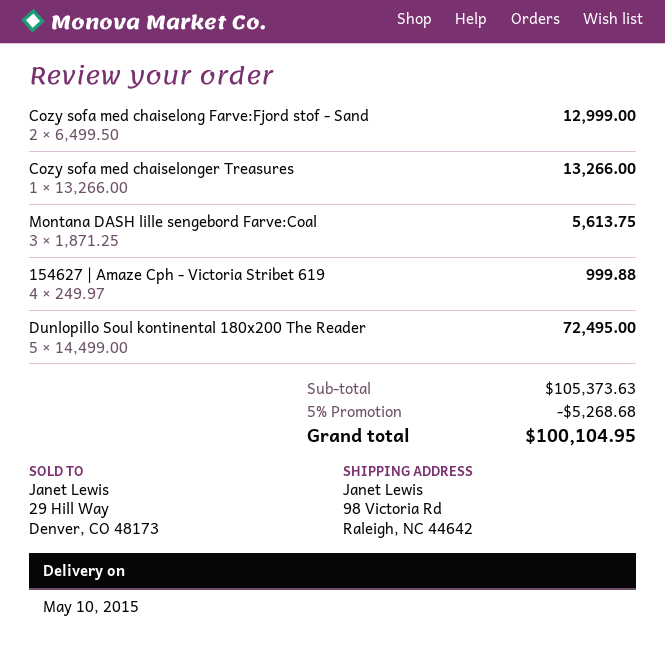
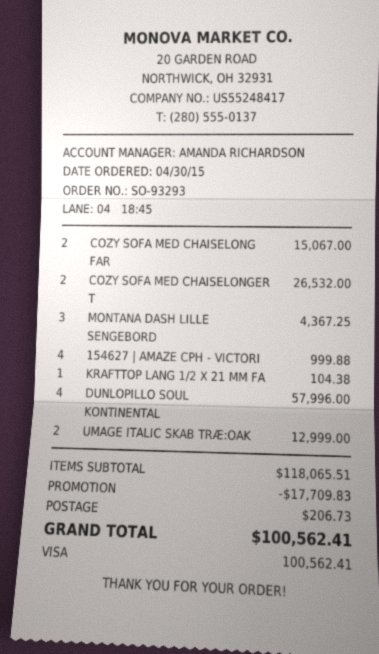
Cozy sofa med chaiselong Farve:Fjord stof - Sand: 2 for 12999.00 -> 2 for 15067.00
Cozy sofa med chaiselonger Treasures: 1 for 13266.00 -> 2 for 26532.00
Montana DASH lille sengebord Farve:Coal: 3 for 5613.75 -> 3 for 4367.25
Dunlopillo Soul kontinental 180x200 The Reader: 5 for 72495.00 -> 4 for 57996.00
KRAFTTOP LANG 1/2 X 21 MM FA: none -> 1 for 104.38
UMAGE ITALIC SKAB TRÆ:OAK: none -> 2 for 12999.00
subtotal: 105373.63 -> 118065.51
discount: 5268.68 -> 17709.83
shipping: none -> 206.73
total: 100104.95 -> 100562.41

